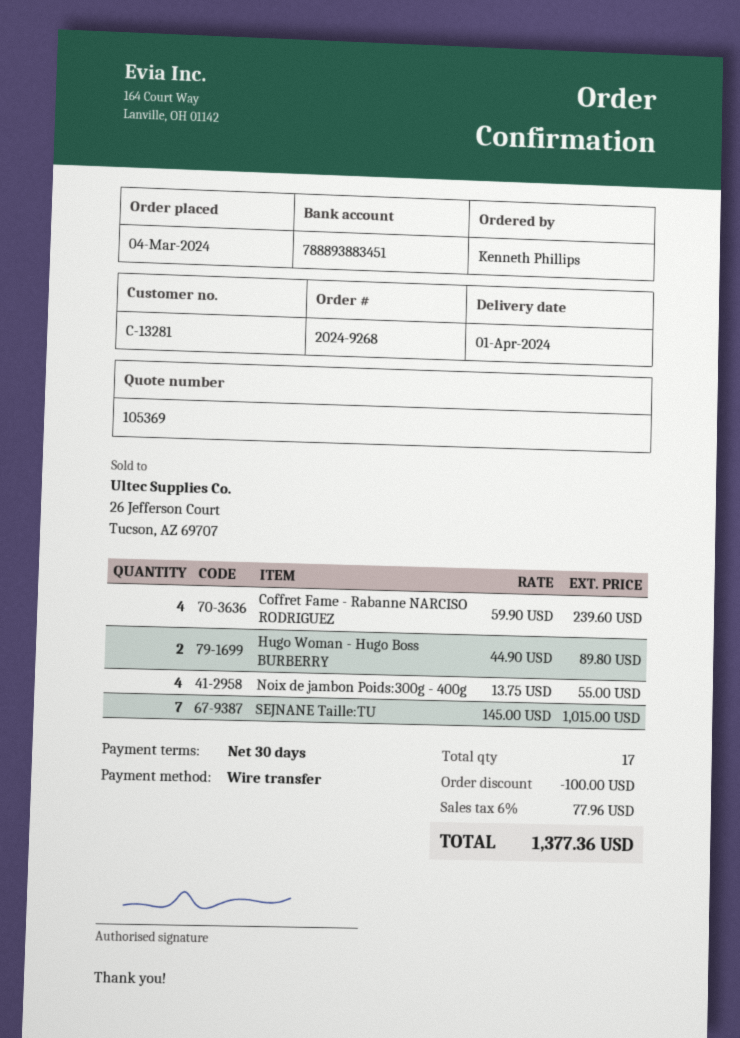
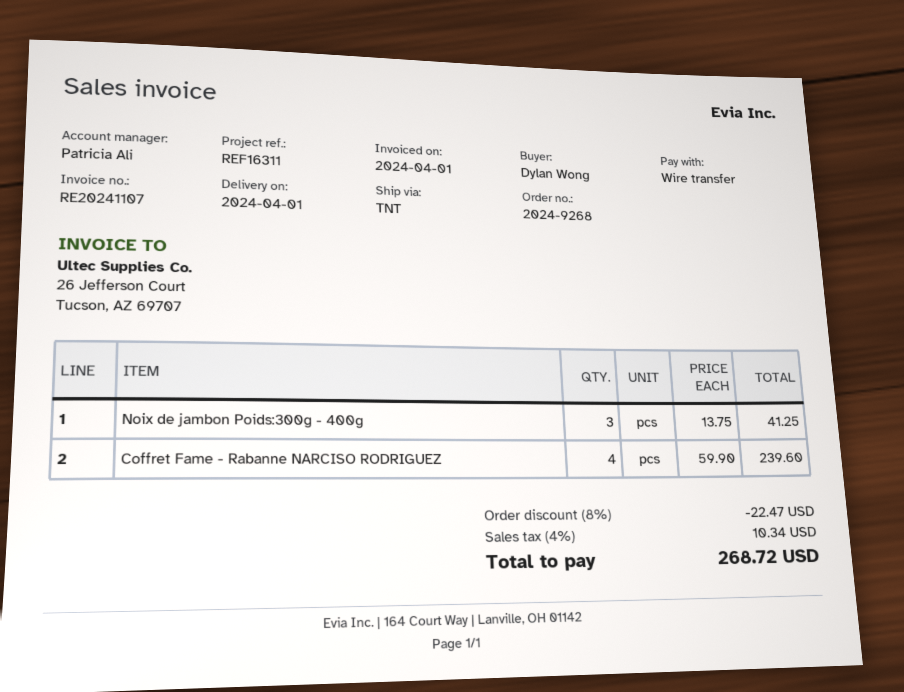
ordered by: Kenneth Phillips -> Dylan Wong
Hugo Woman - Hugo Boss BURBERRY: 2 x 44.90 = 89.80 -> none
Noix de jambon Poids:300g - 400g: 4 x 13.75 = 55.00 -> 3 x 13.75 = 41.25
SEJNANE Taille:TU: 7 x 145.00 = 1015.00 -> none
discount: 100.00 -> 22.47
tax: 6% = 77.96 -> 4% = 10.34
total: 1377.36 -> 268.72

